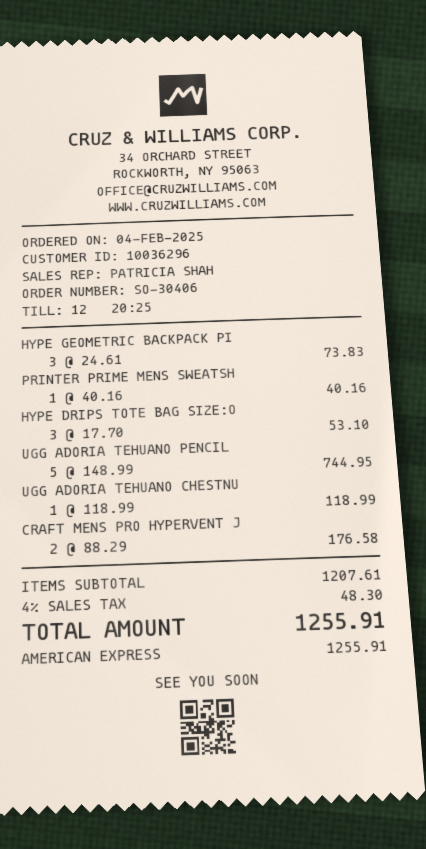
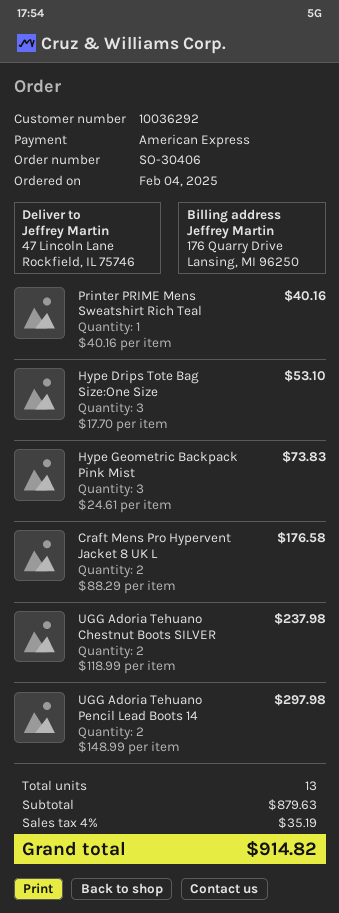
customer number: 10036296 -> 10036292
UGG ADORIA TEHUANO PENCIL: 5 x 148.99 = 744.95 -> 2 x 148.99 = 297.98
UGG ADORIA TEHUANO CHESTNU: 1 x 118.99 = 118.99 -> 2 x 118.99 = 237.98
subtotal: 1207.61 -> 879.63
tax: 4% = 48.30 -> 4% = 35.19
total: 1255.91 -> 914.82

